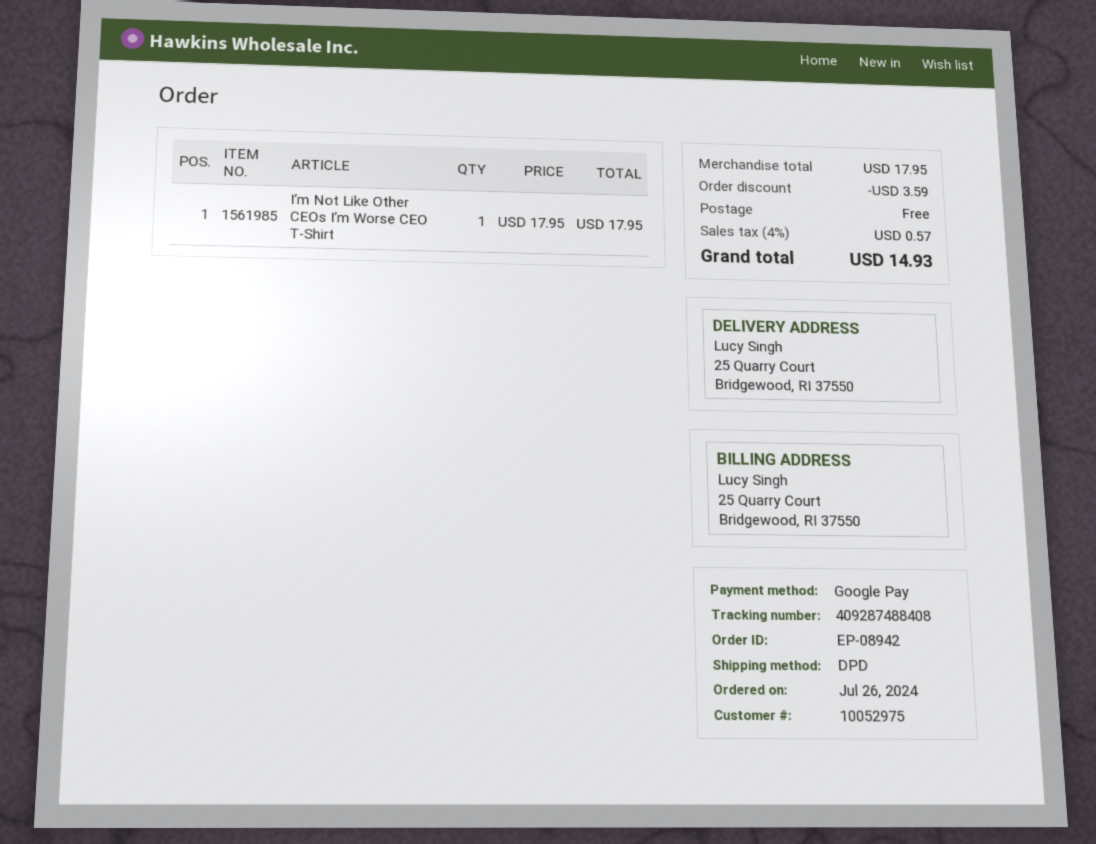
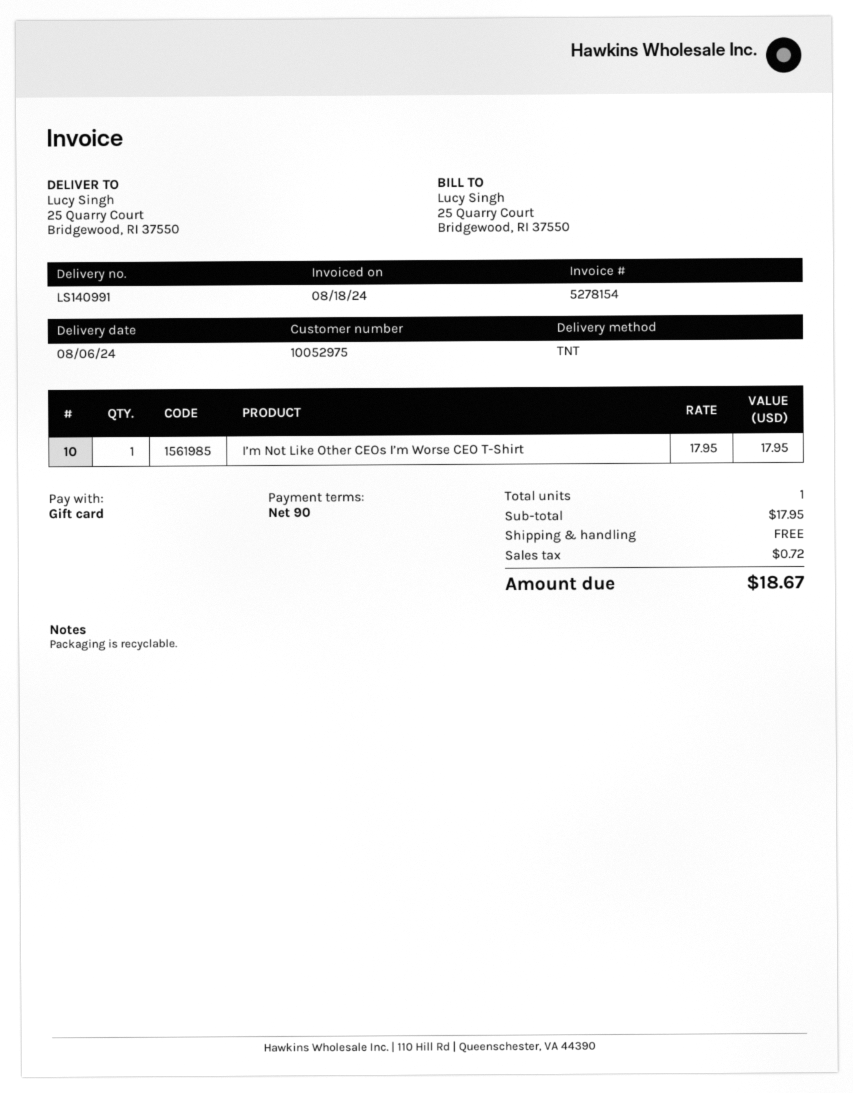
payment method: Google Pay -> gift card
shipping method: DPD -> TNT
discount: 3.59 -> none
tax: 0.57 -> 0.72
total: 14.93 -> 18.67

